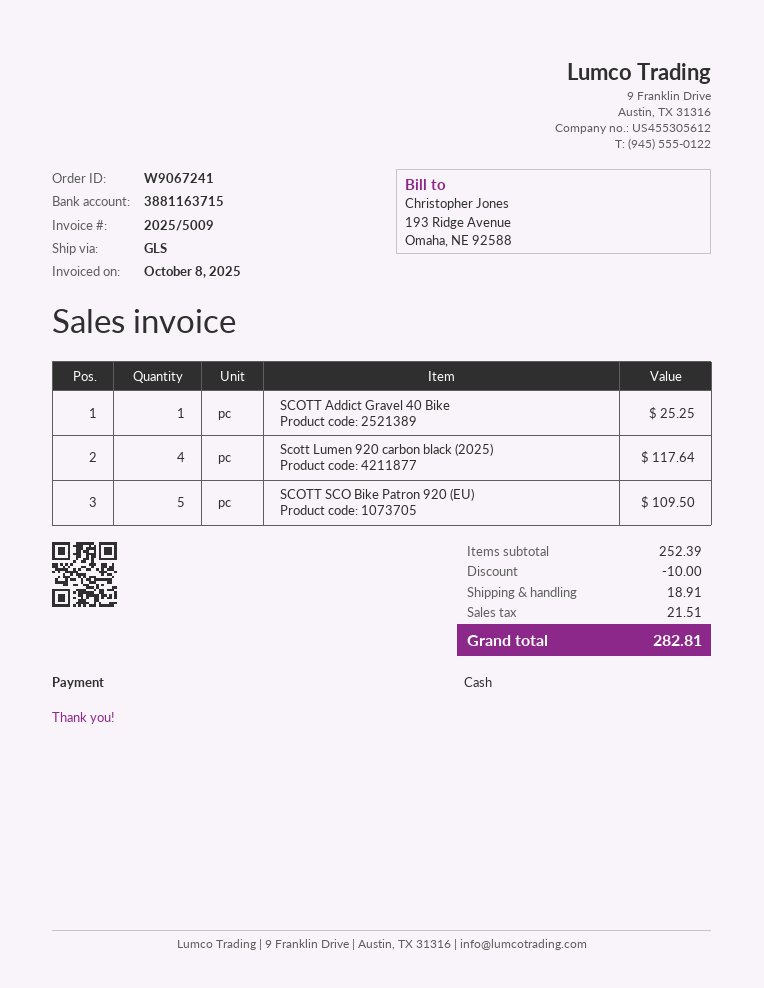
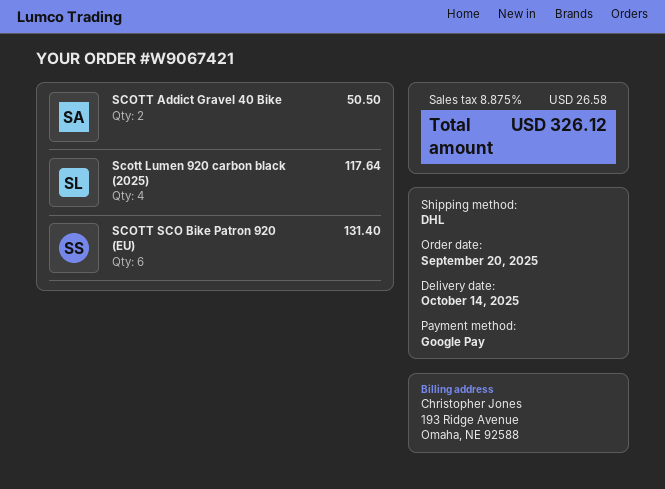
order number: W9067241 -> W9067421
payment method: cash -> Google Pay
shipping method: GLS -> DHL
SCOTT Addict Gravel 40 Bike: 1 for 25.25 -> 2 for 50.50
SCOTT SCO Bike Patron 920 (EU): 5 for 109.50 -> 6 for 131.40
discount: 10.00 -> none
shipping: 18.91 -> none
tax: 21.51 -> 26.58
total: 282.81 -> 326.12

